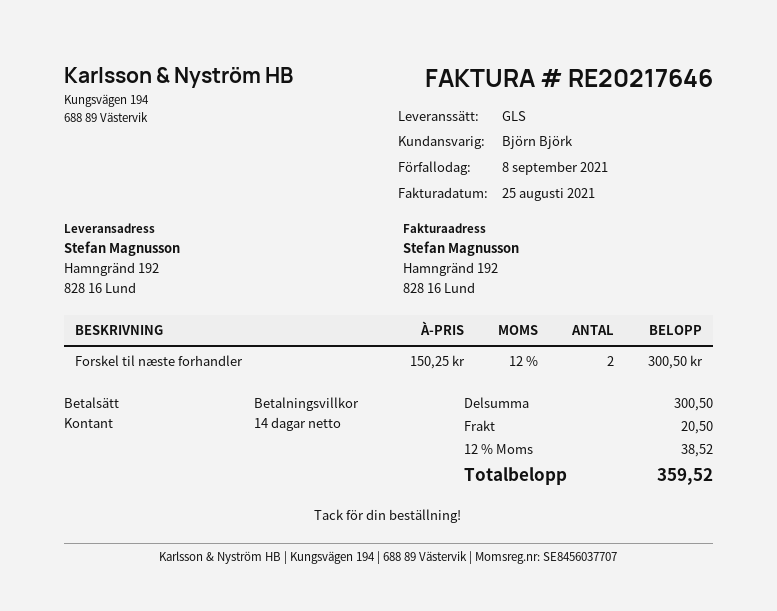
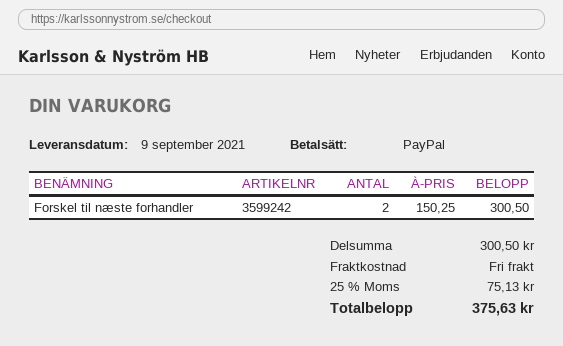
payment method: cash -> PayPal
shipping: 20.50 -> 0.00
tax: 12% = 38.52 -> 25% = 75.13
total: 359.52 -> 375.63

